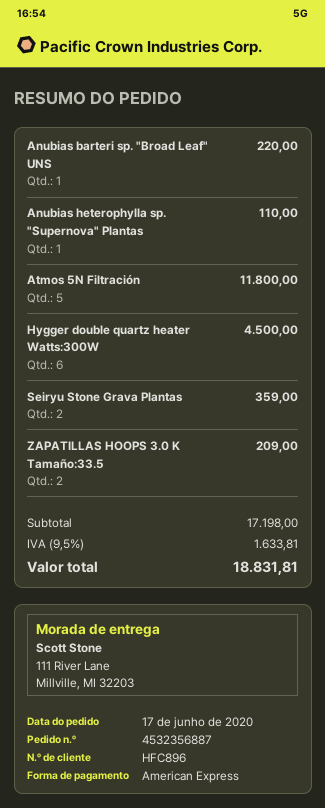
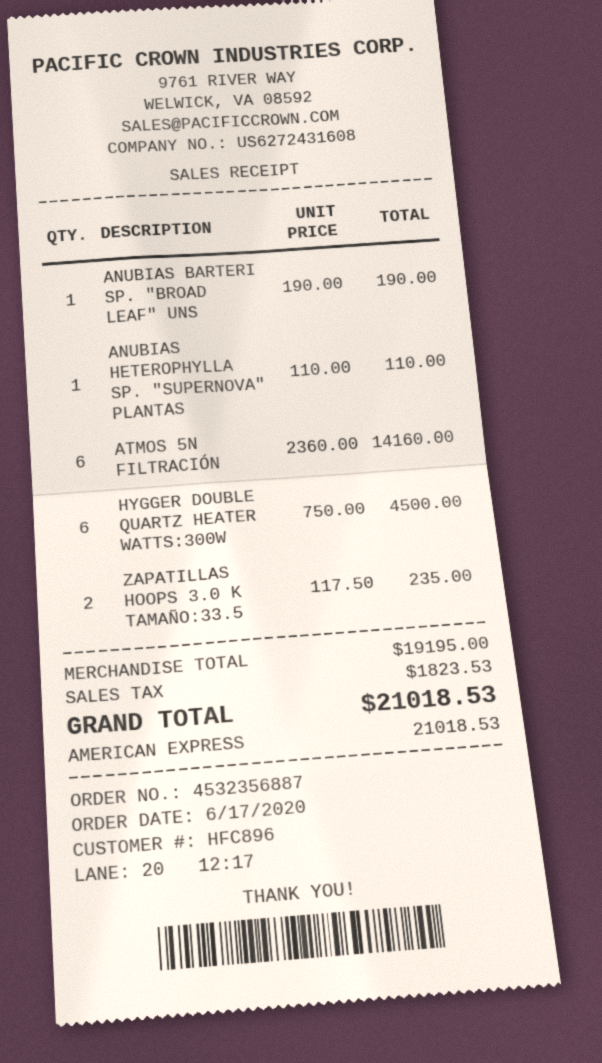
Anubias barteri sp. "Broad Leaf" UNS: 1 for 220.00 -> 1 for 190.00
Atmos 5N Filtración: 5 for 11800.00 -> 6 for 14160.00
Seiryu Stone Grava Plantas: 2 for 359.00 -> none
ZAPATILLAS HOOPS 3.0 K Tamaño:33.5: 2 for 209.00 -> 2 for 235.00
subtotal: 17198.00 -> 19195.00
tax: 1633.81 -> 1823.53
total: 18831.81 -> 21018.53

